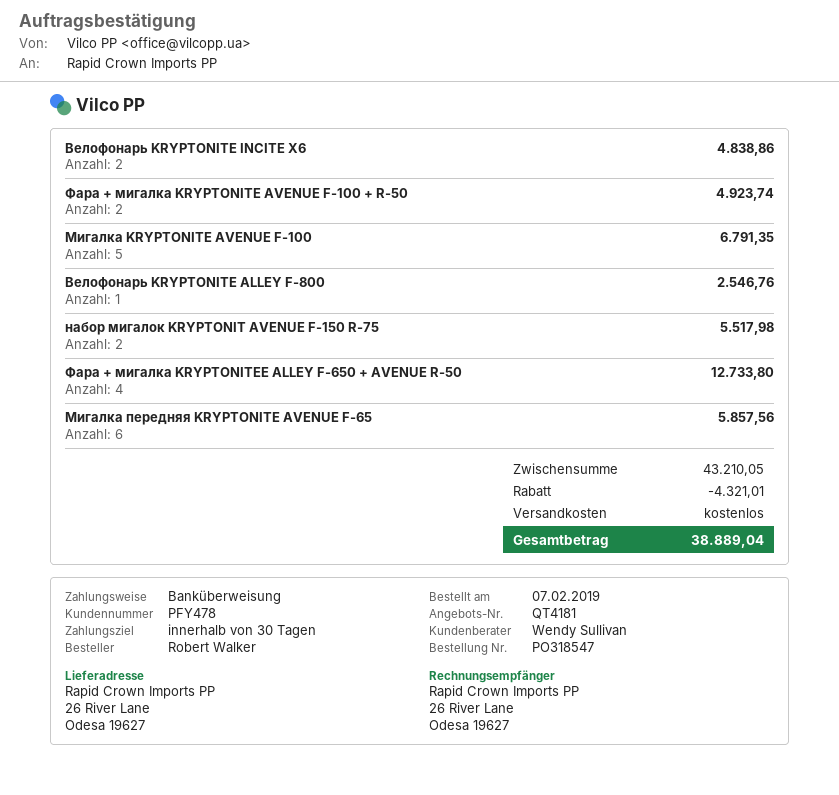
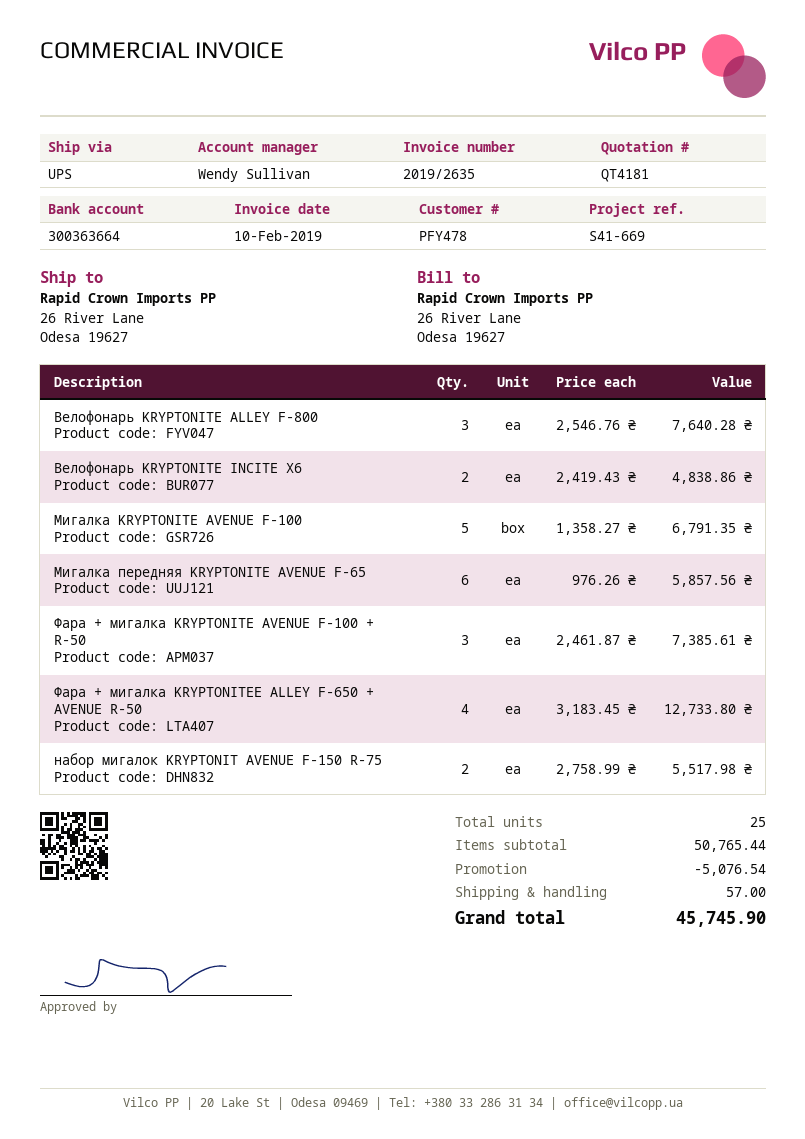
Фара + мигалка KRYPTONITE AVENUE F-100 + R-50: 2 for 4923.74 -> 3 for 7385.61
Велофонарь KRYPTONITE ALLEY F-800: 1 for 2546.76 -> 3 for 7640.28
subtotal: 43210.05 -> 50765.44
discount: 4321.01 -> 5076.54
shipping: 0.00 -> 57.00
total: 38889.04 -> 45745.90

